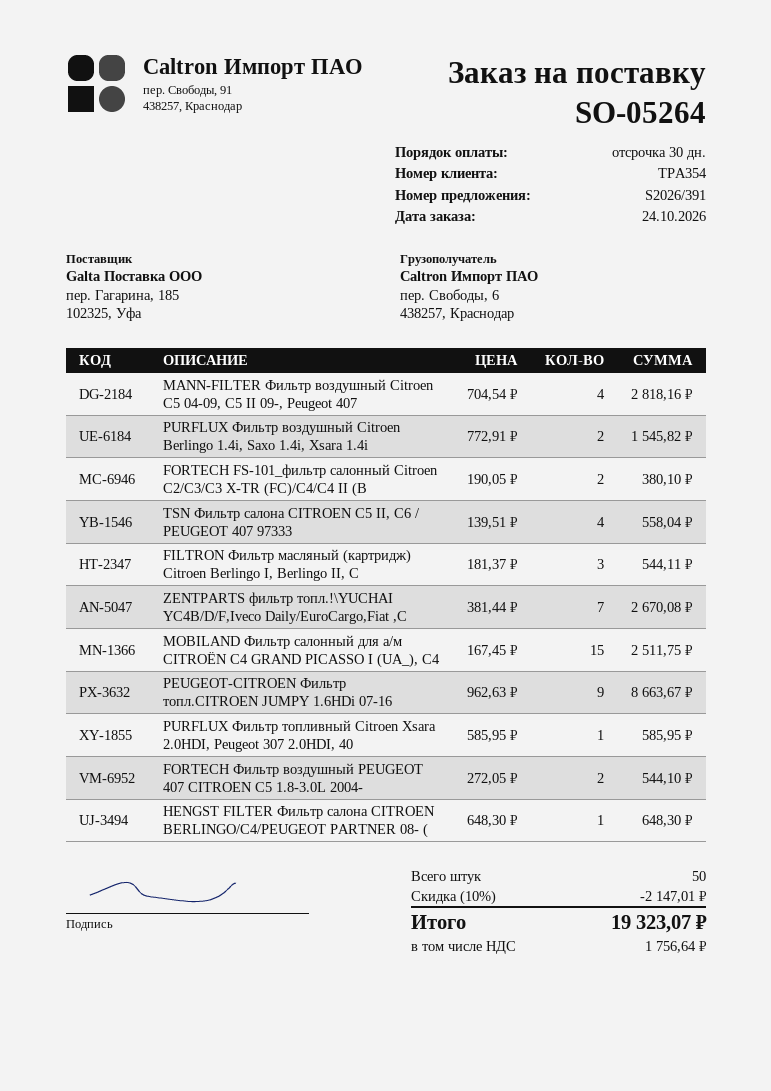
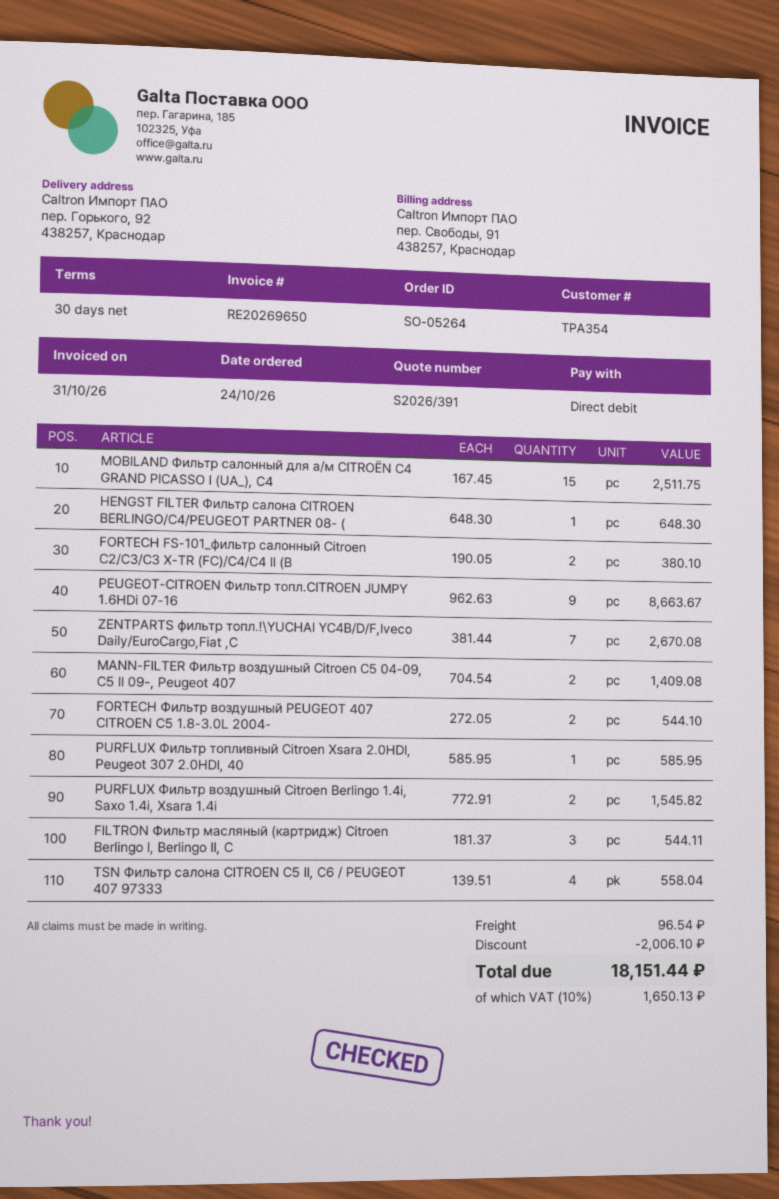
ship to: пер. Свободы, 6, 438257, Краснодар -> пер. Горького, 92, 438257, Краснодар
MANN-FILTER Фильтр воздушный Citroen C5 04-09, C5 II 09-, Peugeot 407: 4 x 704.54 = 2818.16 -> 2 x 704.54 = 1409.08
discount: 2147.01 -> 2006.10
shipping: none -> 96.54
tax: 1756.64 -> 1650.13
total: 19323.07 -> 18151.44

